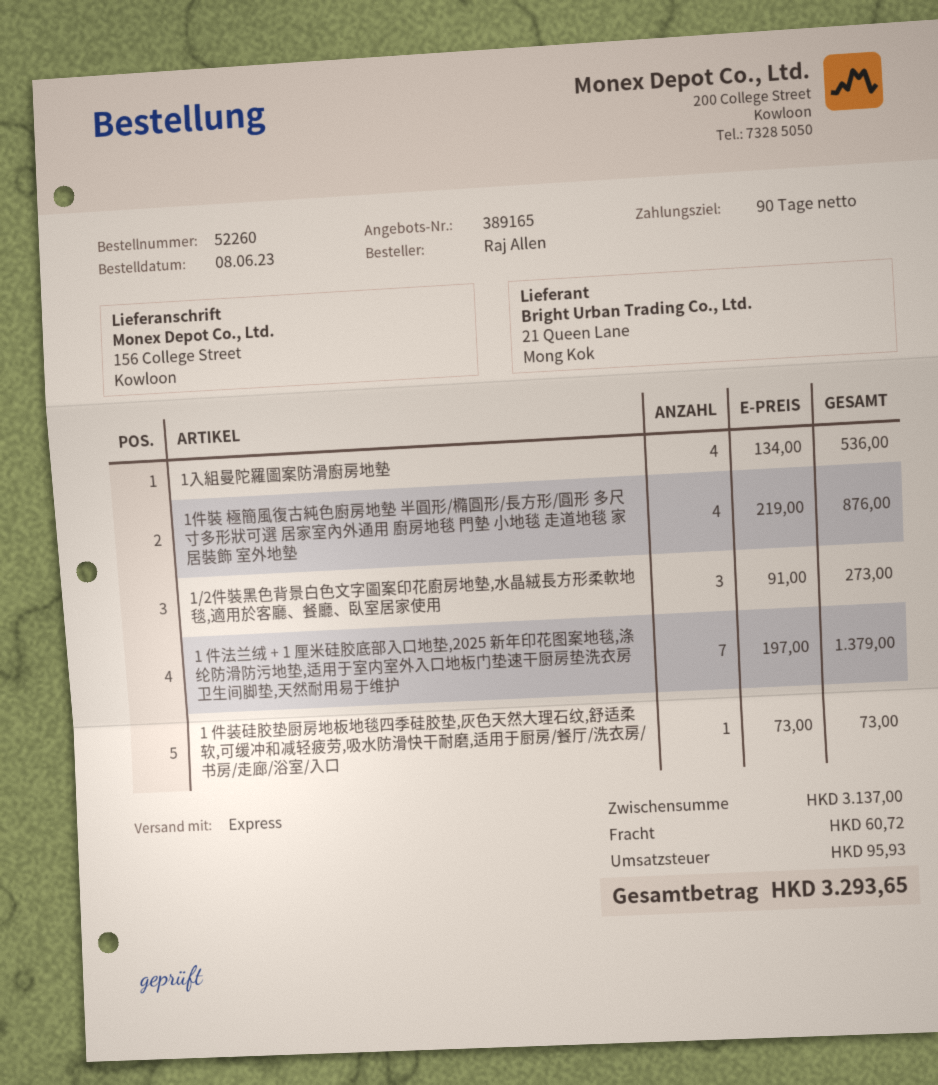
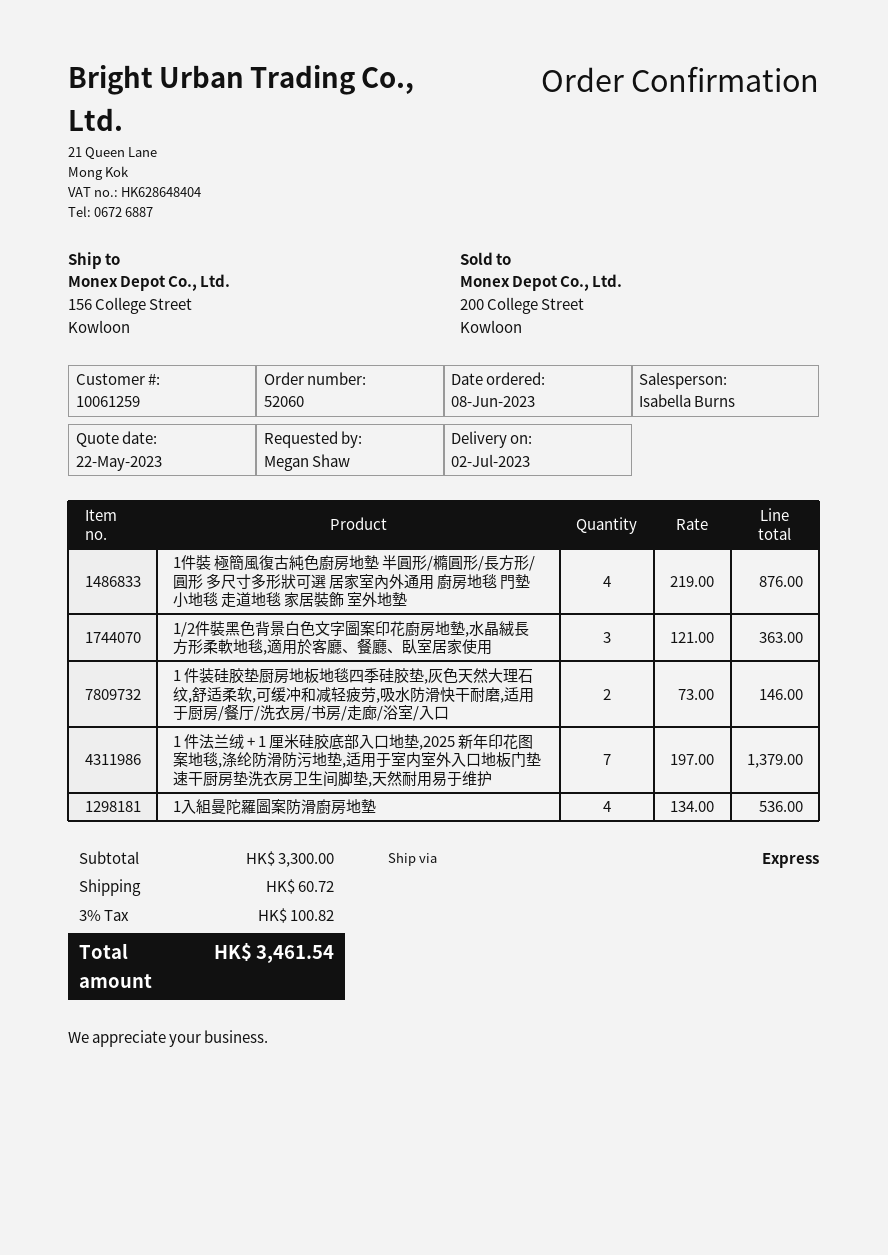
order number: 52260 -> 52060
ordered by: Raj Allen -> Megan Shaw
1/2件裝黑色背景白色文字圖案印花廚房地墊,水晶絨長方形柔軟地毯,適用於客廳、餐廳、臥室居家使用: 3 x 91.00 = 273.00 -> 3 x 121.00 = 363.00
1 件装硅胶垫厨房地板地毯四季硅胶垫,灰色天然大理石纹,舒适柔软,可缓冲和减轻疲劳,吸水防滑快干耐磨,适用于厨房/餐厅/洗衣房/书房/走廊/浴室/入口: 1 x 73.00 = 73.00 -> 2 x 73.00 = 146.00
subtotal: 3137.00 -> 3300.00
tax: 95.93 -> 100.82
total: 3293.65 -> 3461.54

